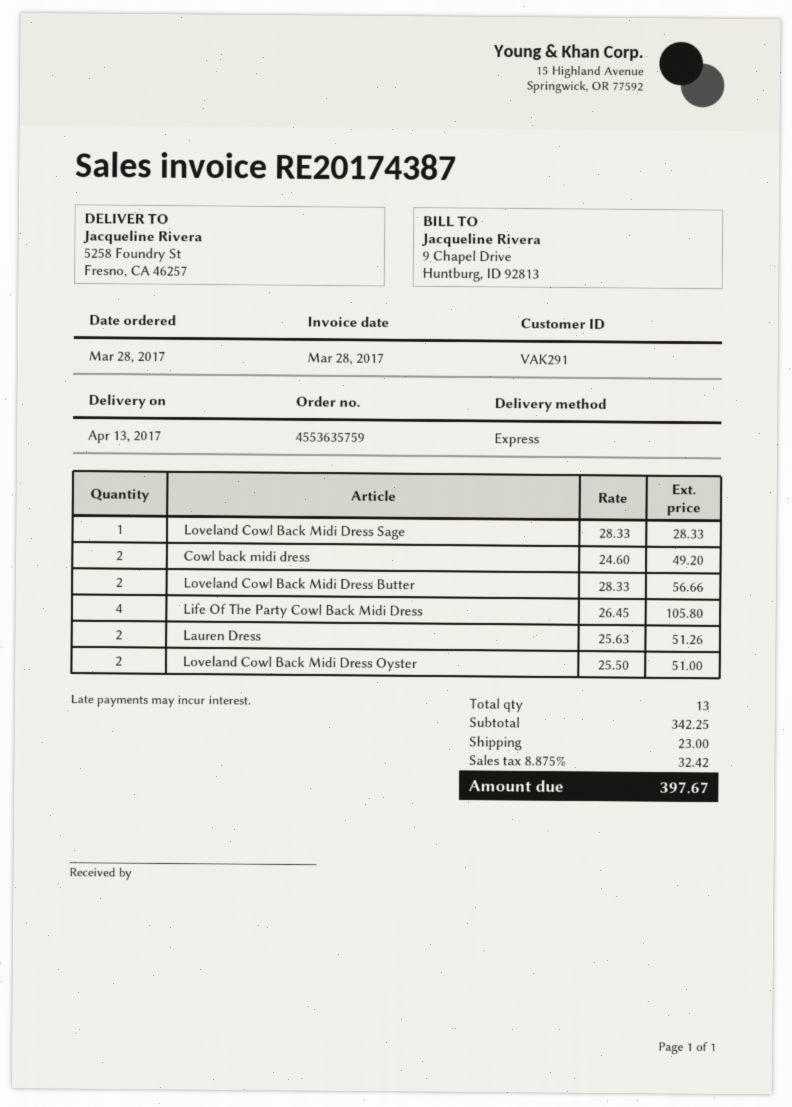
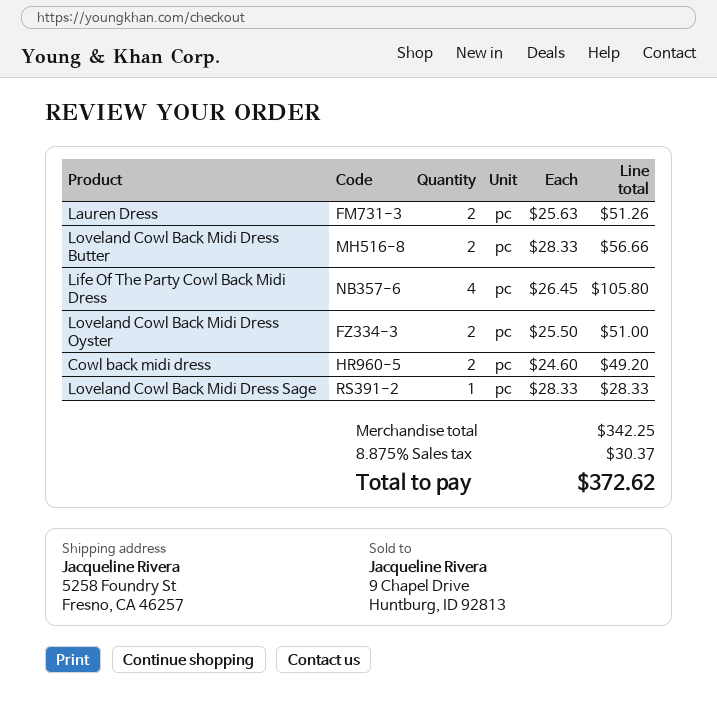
shipping: 23.00 -> none
tax: 8.875% = 32.42 -> 8.875% = 30.37
total: 397.67 -> 372.62

